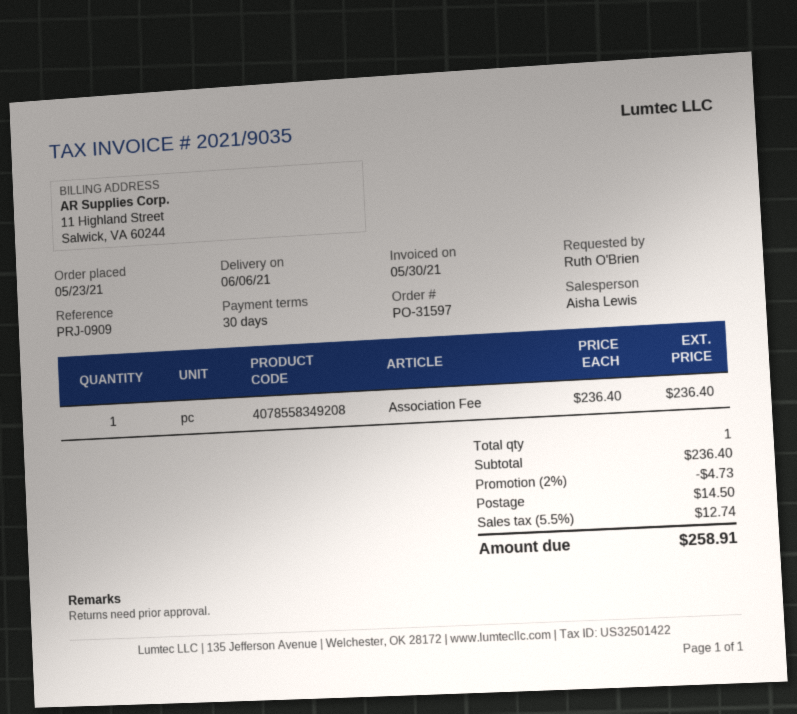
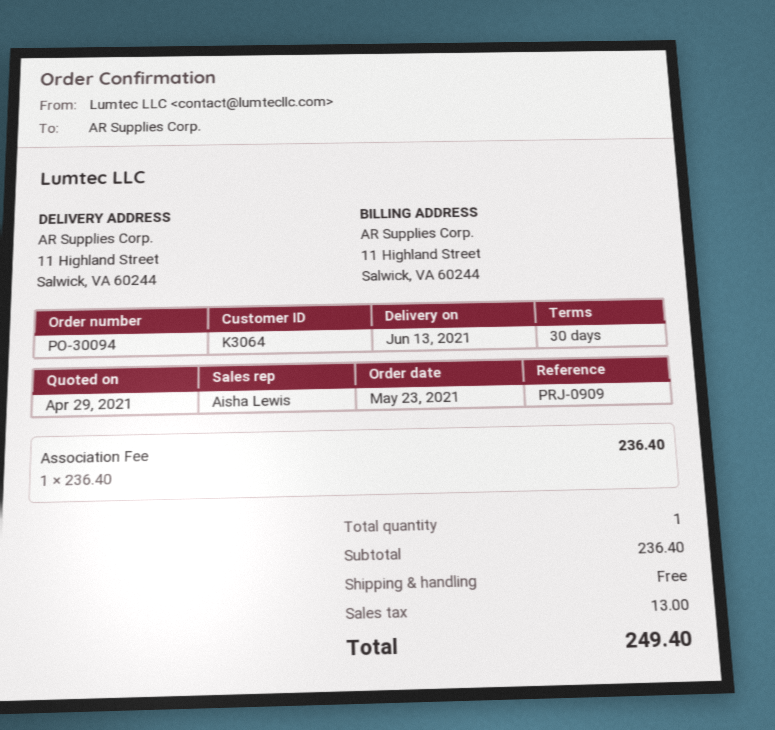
order number: PO-31597 -> PO-30094
delivery date: 2021-06-06 -> 2021-06-13
discount: 2% = 4.73 -> none
shipping: 14.50 -> 0.00
tax: 12.74 -> 13.00
total: 258.91 -> 249.40

